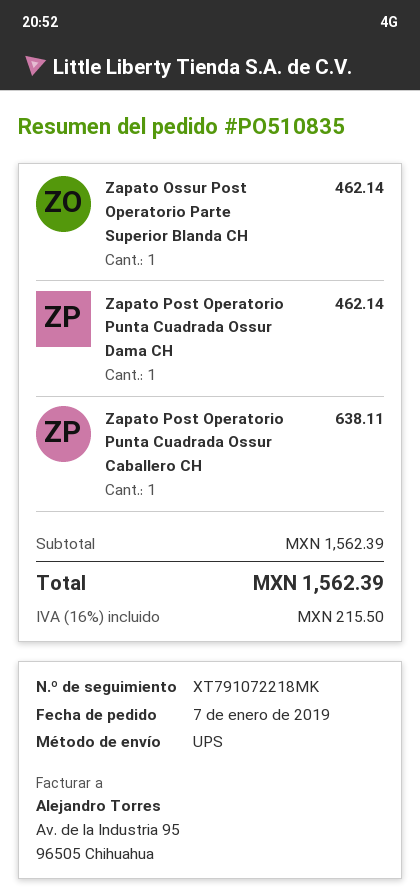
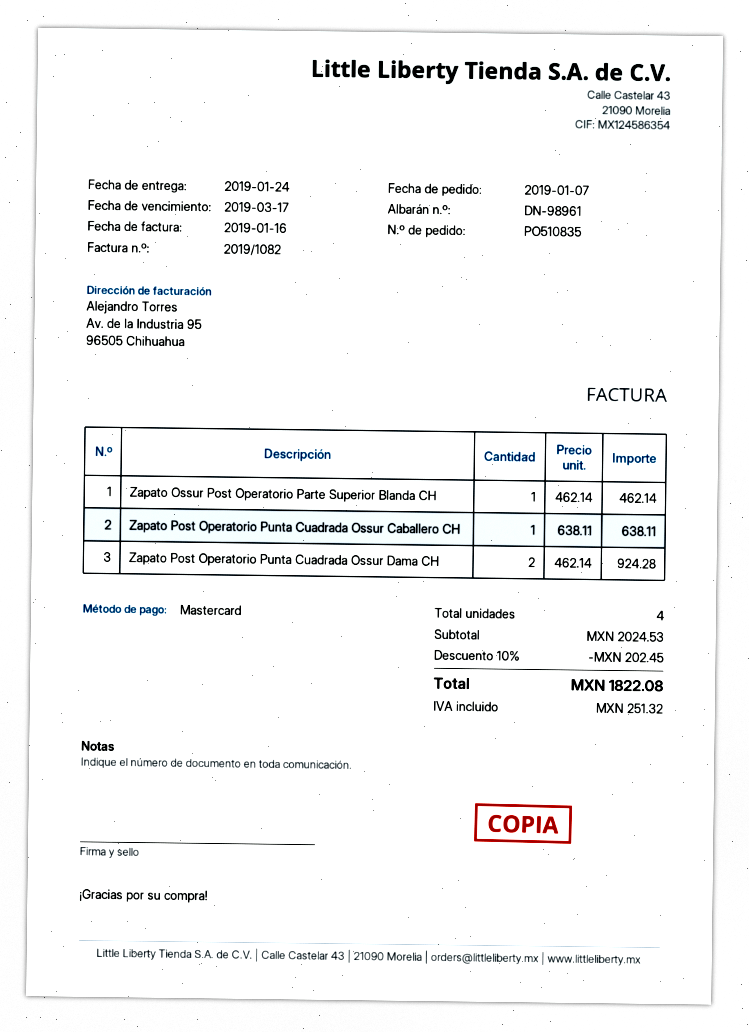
Zapato Post Operatorio Punta Cuadrada Ossur Dama CH: 1 for 462.14 -> 2 for 924.28
subtotal: 1562.39 -> 2024.53
discount: none -> 10% = 202.45
tax: 215.50 -> 251.32
total: 1562.39 -> 1822.08

